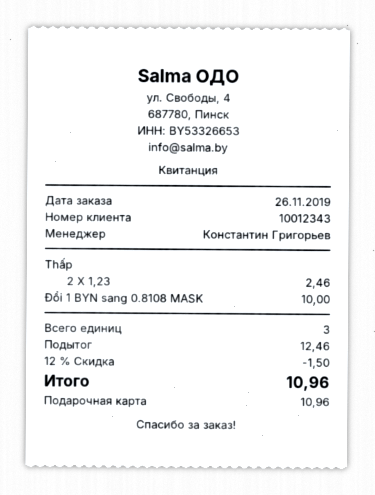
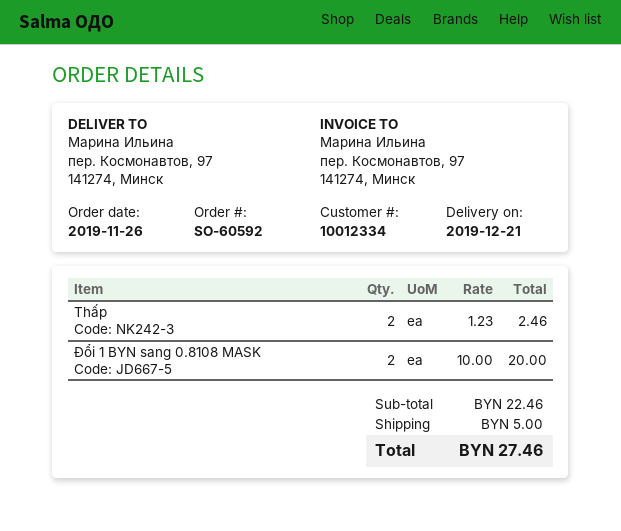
customer number: 10012343 -> 10012334
Đổi 1 BYN sang 0.8108 MASK: 1 x 10.00 = 10.00 -> 2 x 10.00 = 20.00
subtotal: 12.46 -> 22.46
discount: 12% = 1.50 -> none
shipping: none -> 5.00
total: 10.96 -> 27.46

